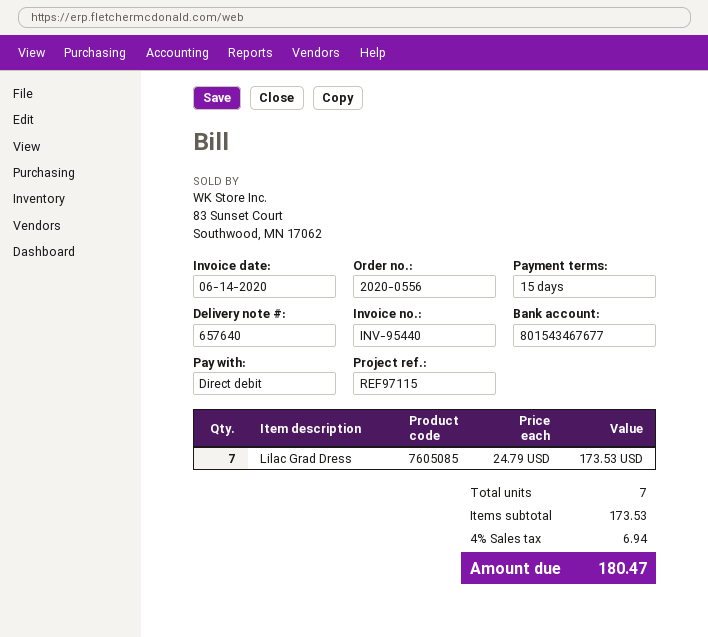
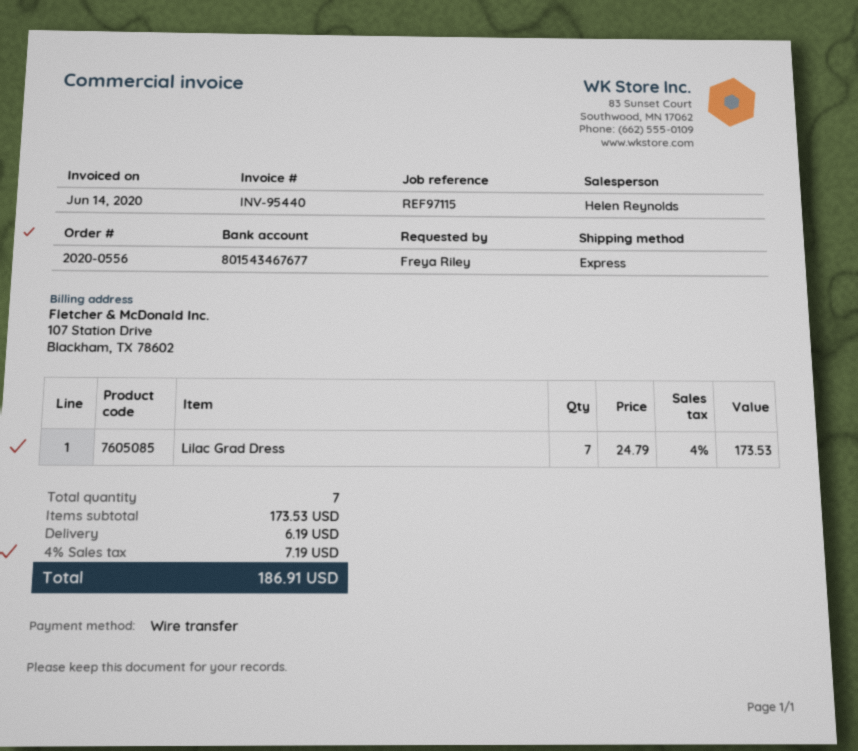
payment method: direct debit -> bank transfer
shipping: none -> 6.19
tax: 4% = 6.94 -> 4% = 7.19
total: 180.47 -> 186.91

